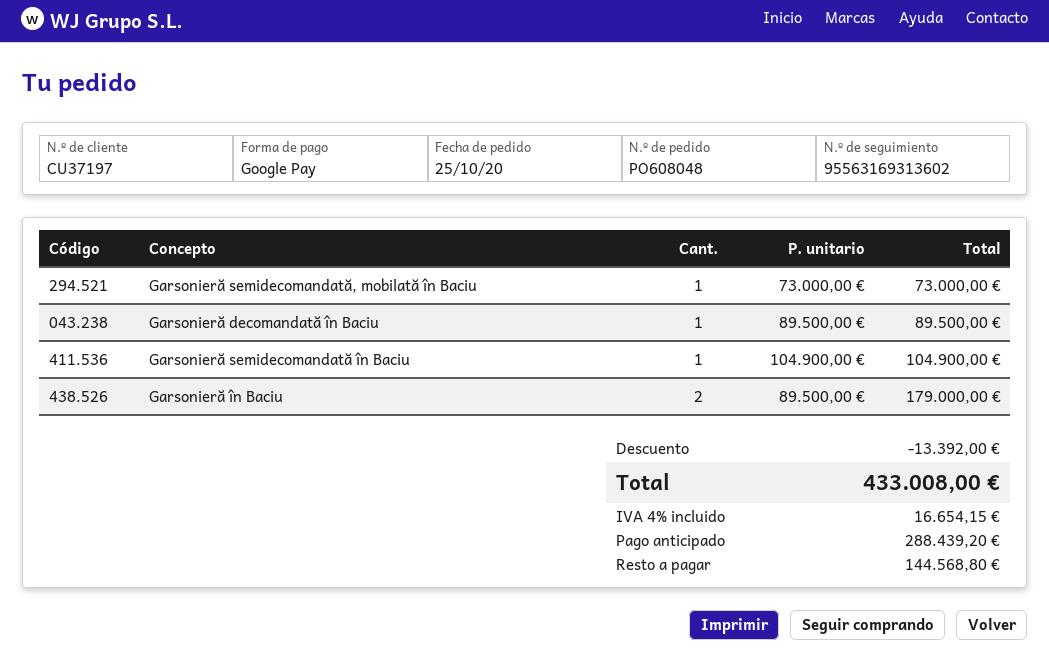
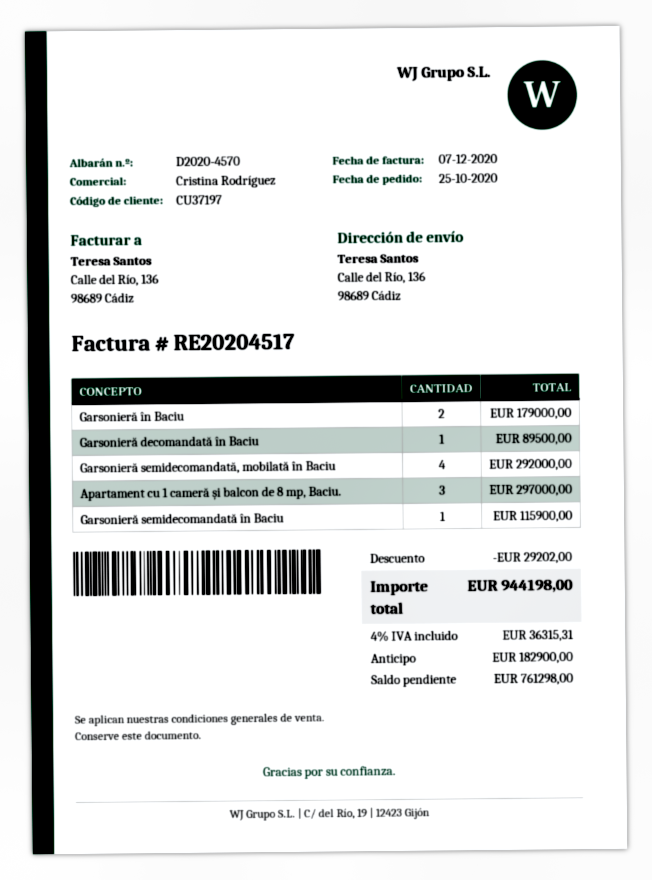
Garsonieră semidecomandată, mobilată în Baciu: 1 for 73000.00 -> 4 for 292000.00
Garsonieră semidecomandată în Baciu: 1 for 104900.00 -> 1 for 115900.00
Apartament cu 1 cameră și balcon de 8 mp, Baciu.: none -> 3 for 297000.00
discount: 13392.00 -> 29202.00
tax: 4% = 16654.15 -> 4% = 36315.31
total: 433008.00 -> 944198.00
deposit: 288439.20 -> 182900.00
balance: 144568.80 -> 761298.00

